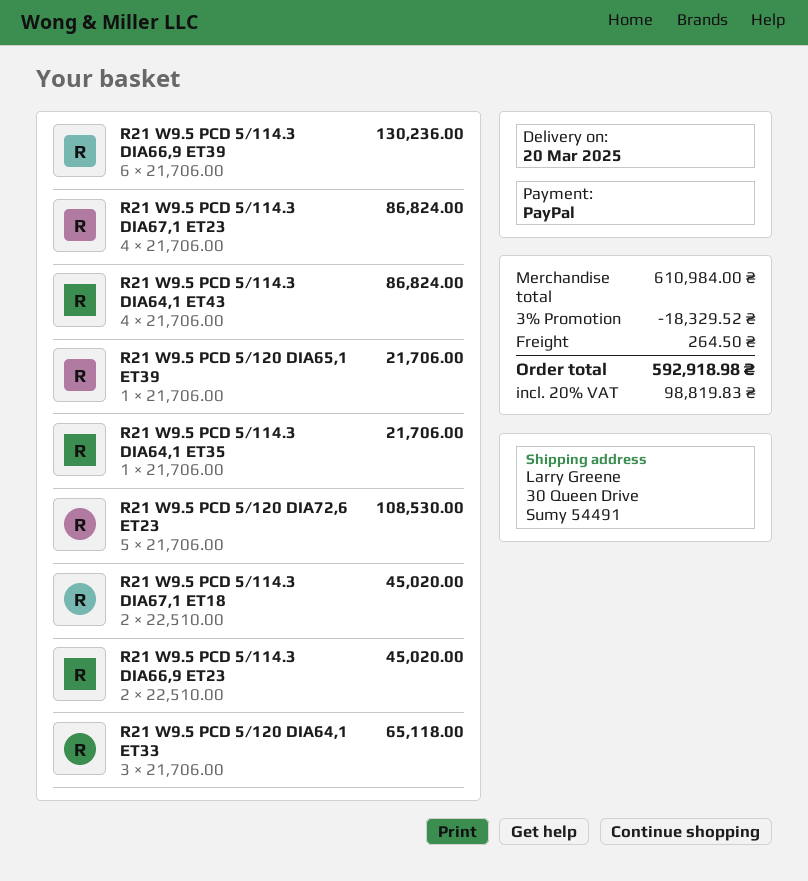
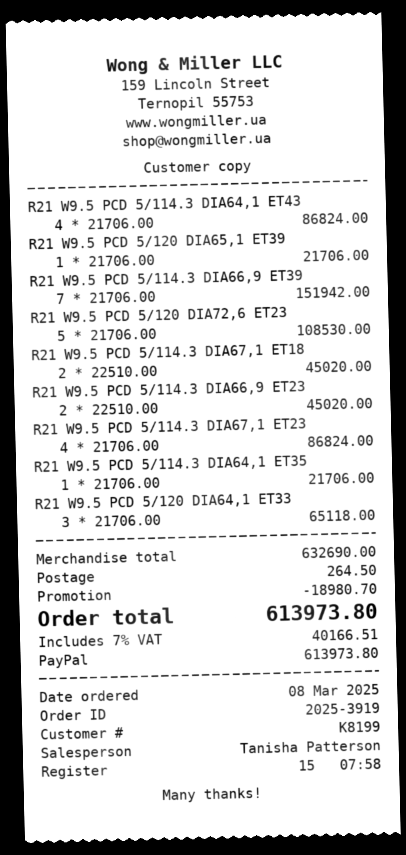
R21 W9.5 PCD 5/114.3 DIA66,9 ET39: 6 x 21706.00 = 130236.00 -> 7 x 21706.00 = 151942.00
subtotal: 610984.00 -> 632690.00
discount: 18329.52 -> 18980.70
tax: 20% = 98819.83 -> 7% = 40166.51
total: 592918.98 -> 613973.80

